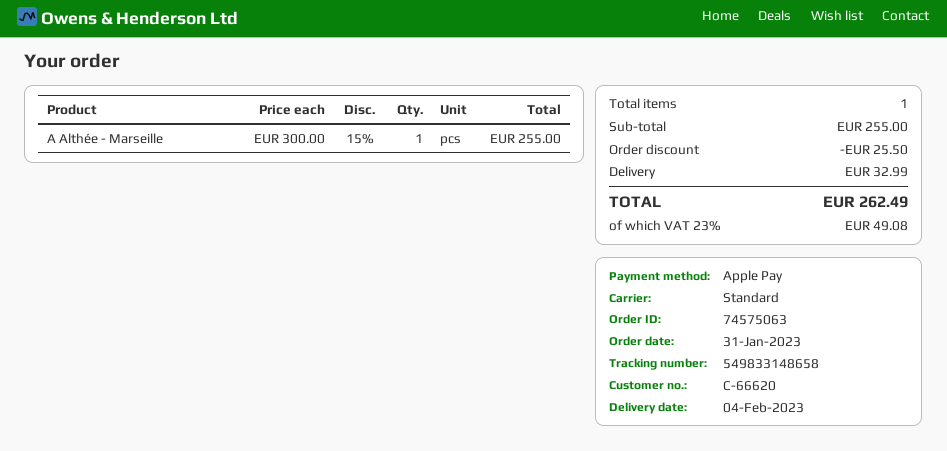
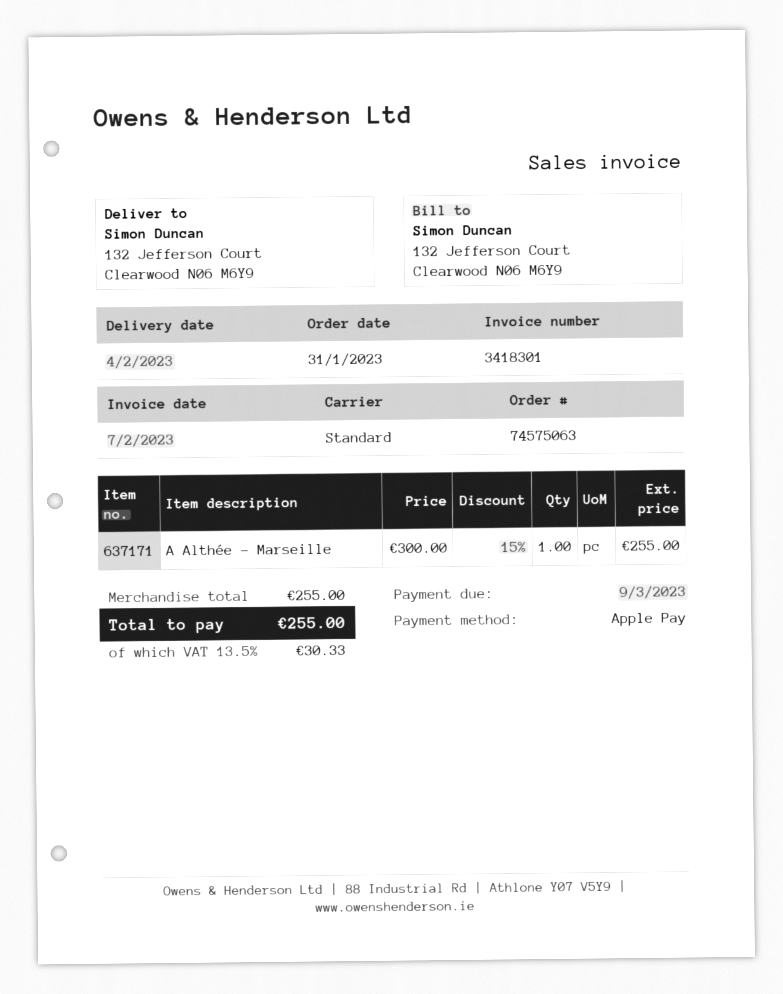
discount: 25.50 -> none
shipping: 32.99 -> none
tax: 23% = 49.08 -> 13.5% = 30.33
total: 262.49 -> 255.00

